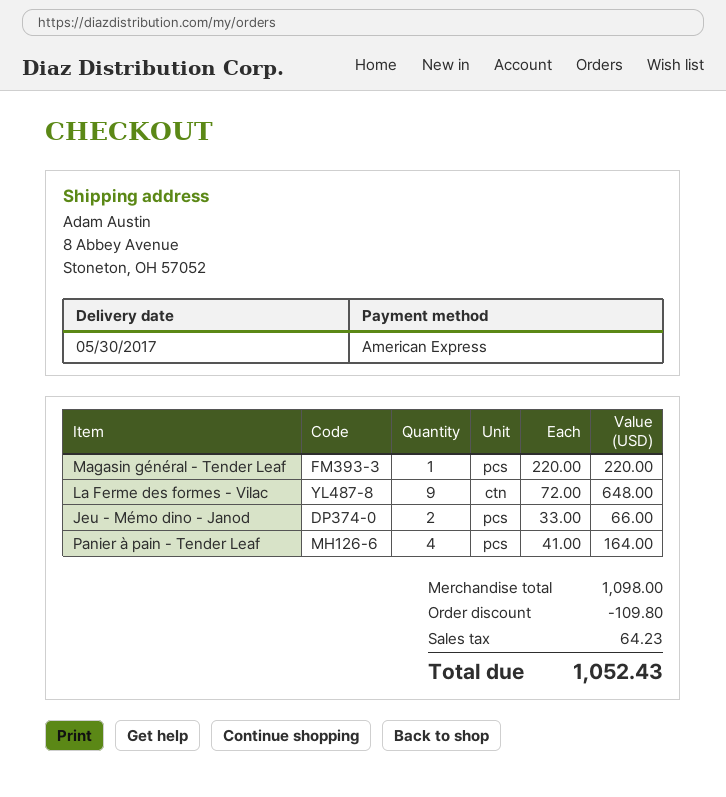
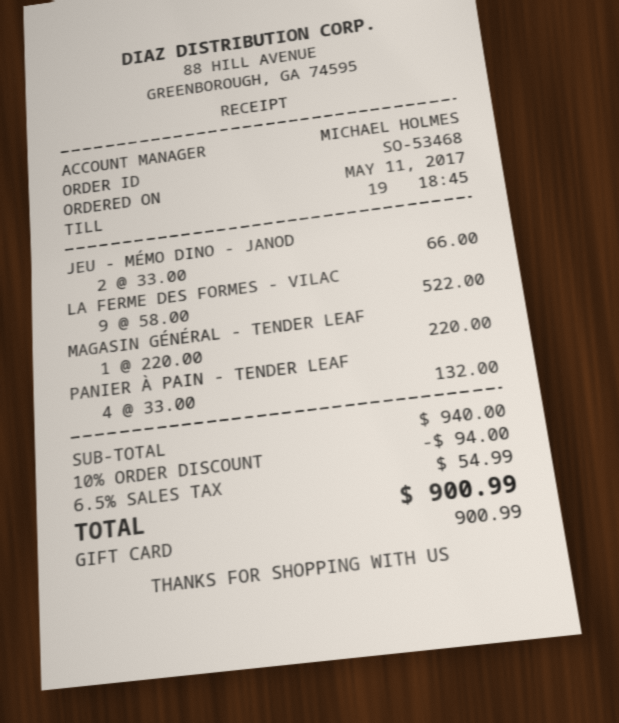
payment method: American Express -> gift card
La Ferme des formes - Vilac: 9 x 72.00 = 648.00 -> 9 x 58.00 = 522.00
Panier à pain - Tender Leaf: 4 x 41.00 = 164.00 -> 4 x 33.00 = 132.00
subtotal: 1098.00 -> 940.00
discount: 109.80 -> 94.00
tax: 64.23 -> 54.99
total: 1052.43 -> 900.99

